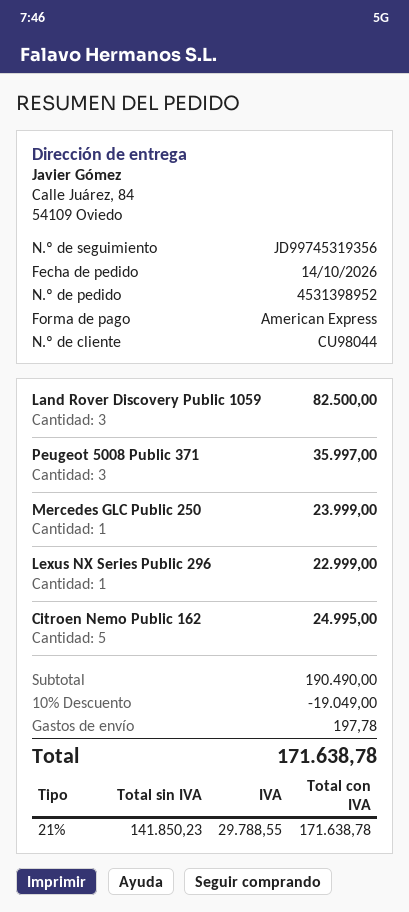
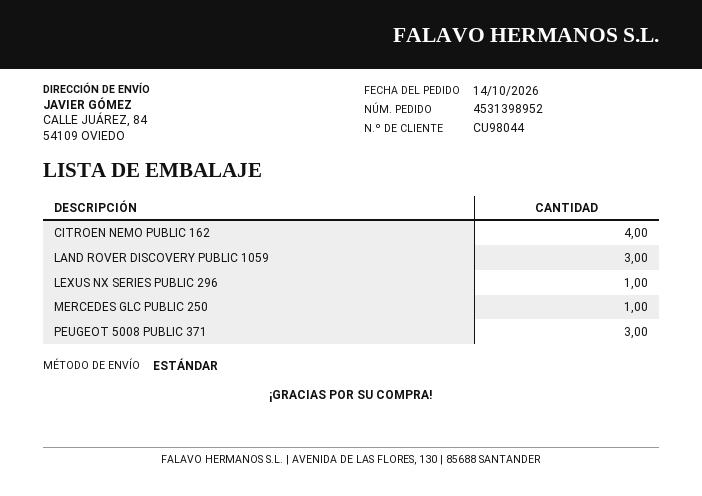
Citroen Nemo Public 162: 5 -> 4

